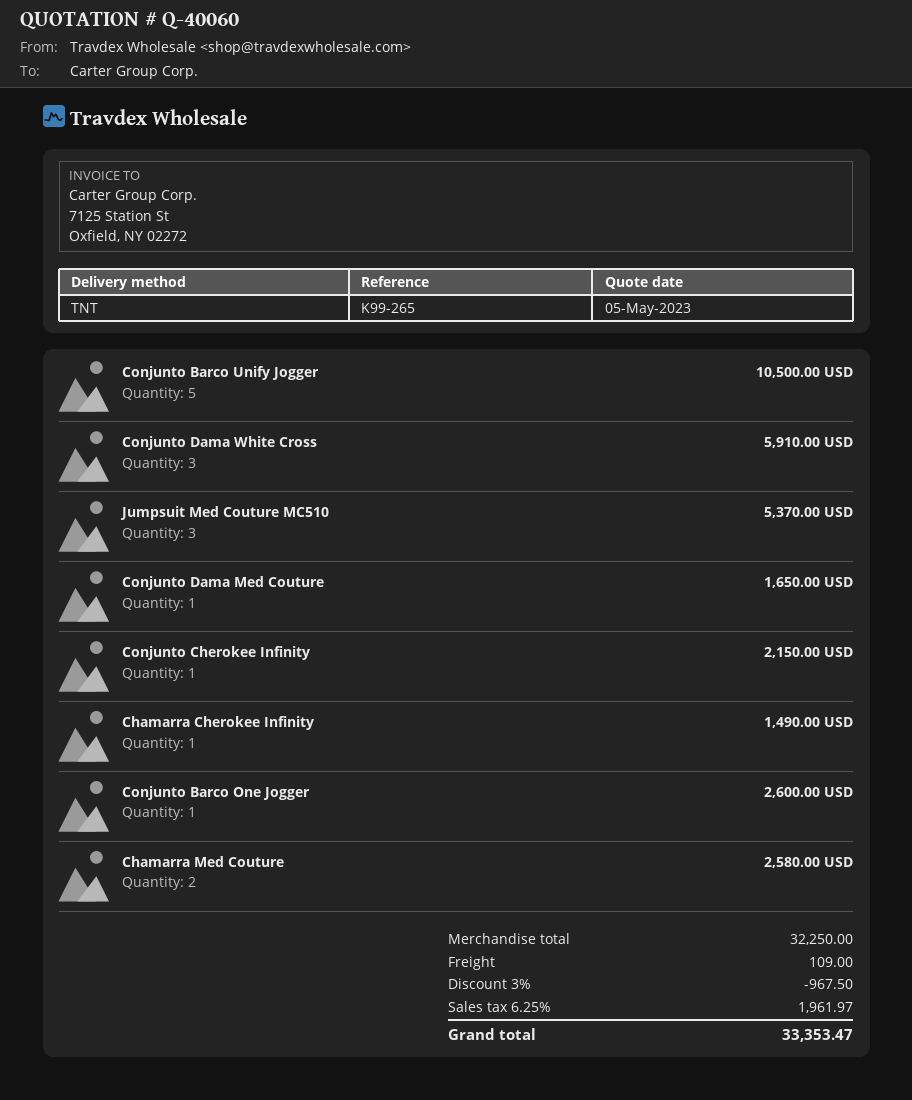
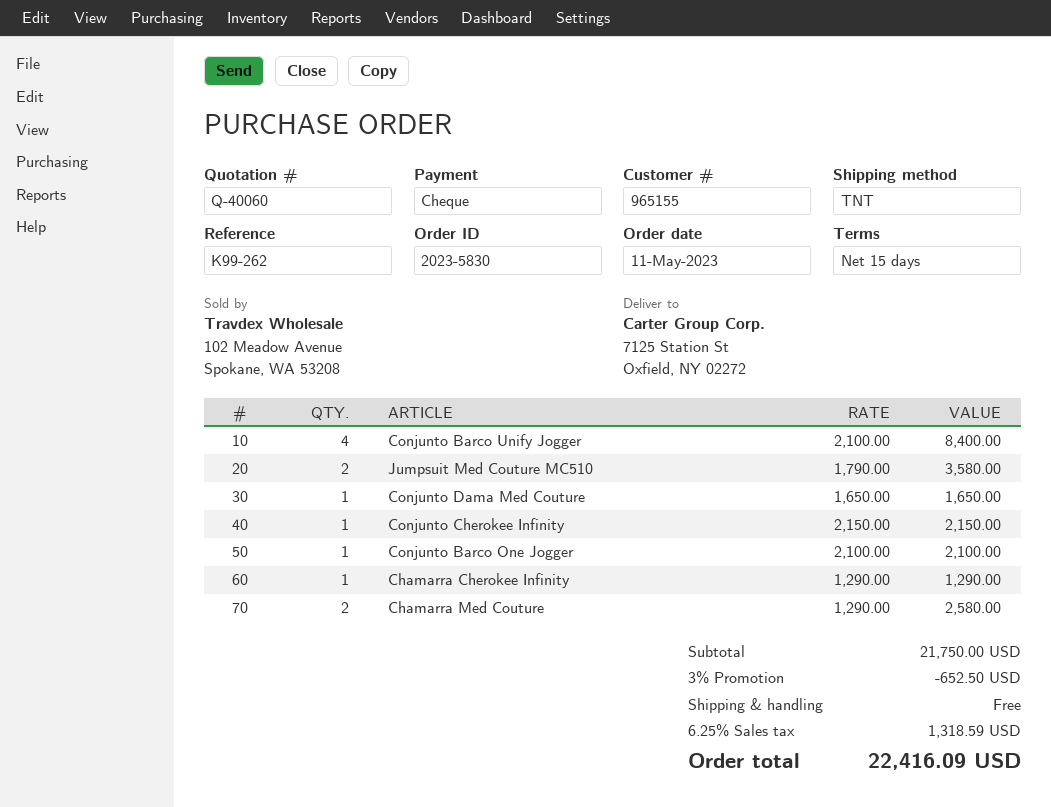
reference: K99-265 -> K99-262
Conjunto Barco Unify Jogger: 5 for 10500.00 -> 4 for 8400.00
Conjunto Dama White Cross: 3 for 5910.00 -> none
Jumpsuit Med Couture MC510: 3 for 5370.00 -> 2 for 3580.00
Chamarra Cherokee Infinity: 1 for 1490.00 -> 1 for 1290.00
Conjunto Barco One Jogger: 1 for 2600.00 -> 1 for 2100.00
subtotal: 32250.00 -> 21750.00
discount: 3% = 967.50 -> 3% = 652.50
shipping: 109.00 -> 0.00
tax: 6.25% = 1961.97 -> 6.25% = 1318.59
total: 33353.47 -> 22416.09

